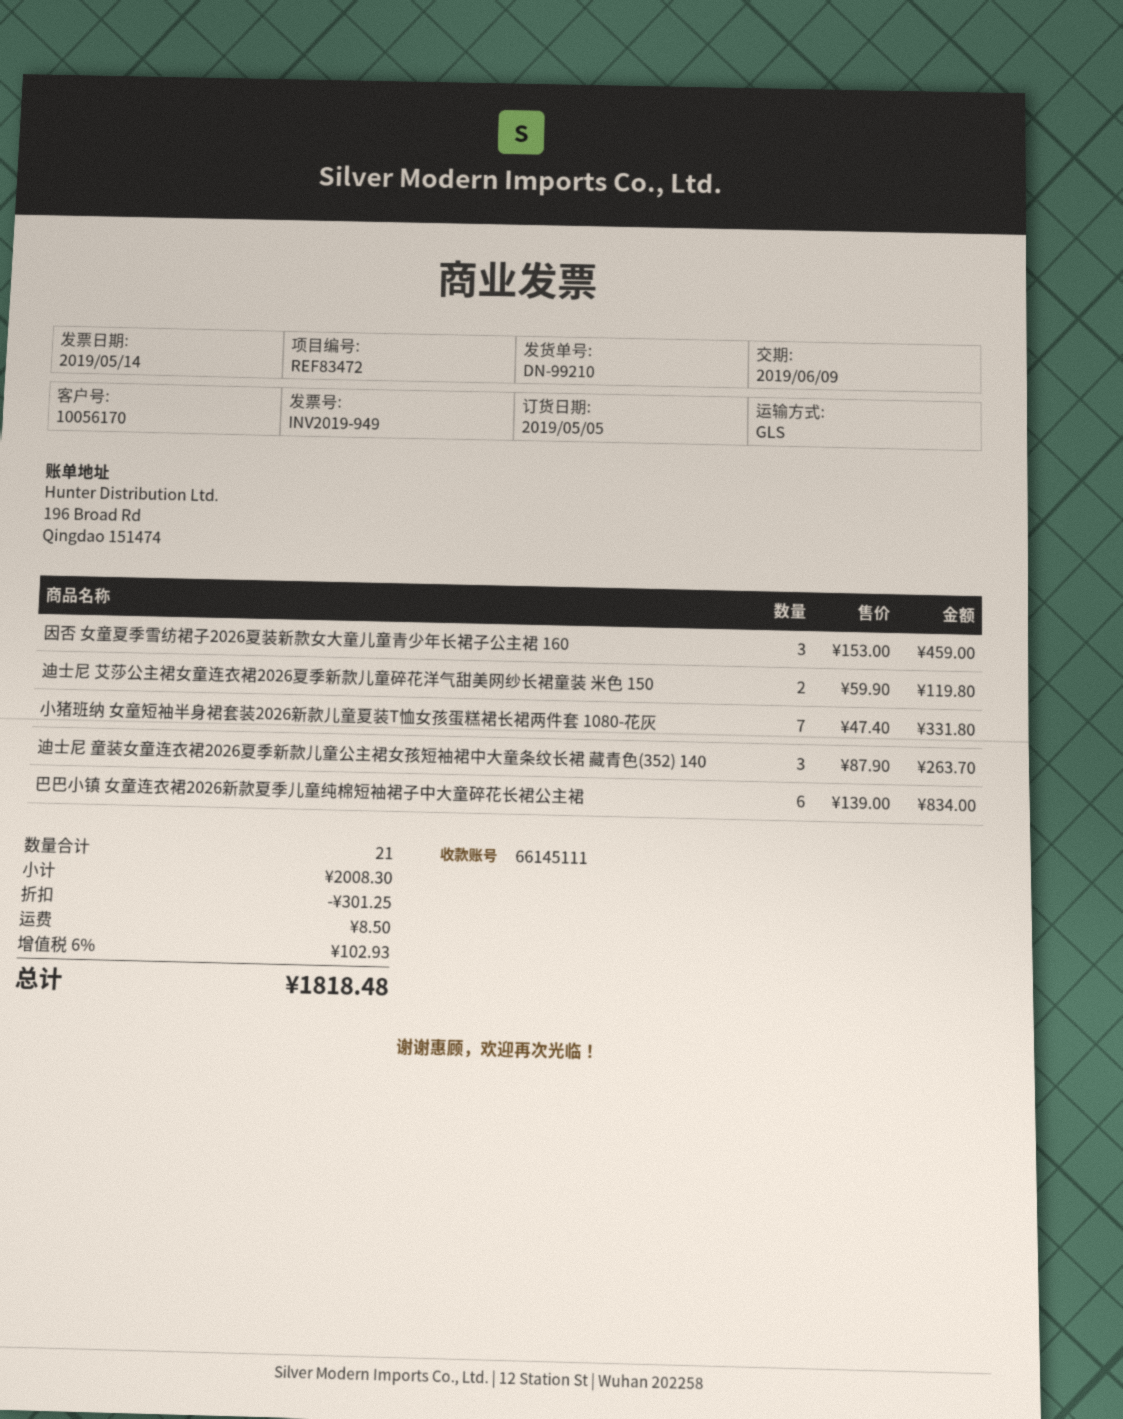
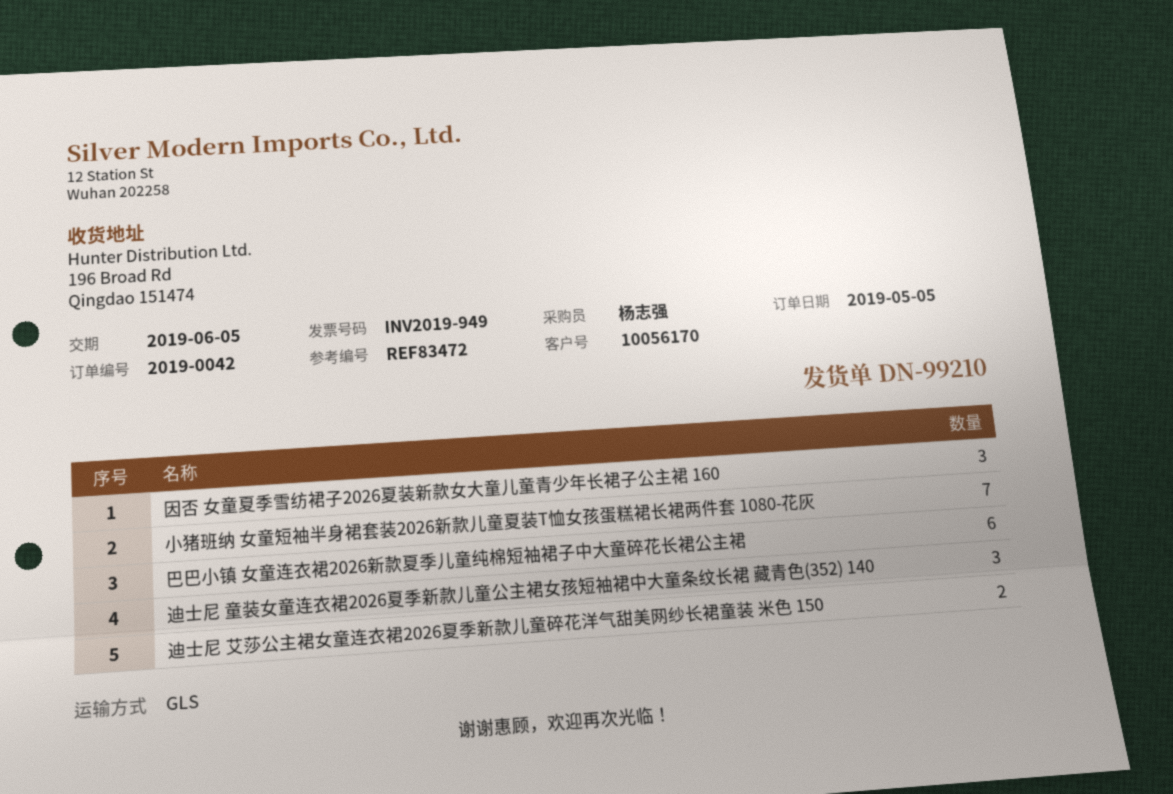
delivery date: 2019-06-09 -> 2019-06-05

